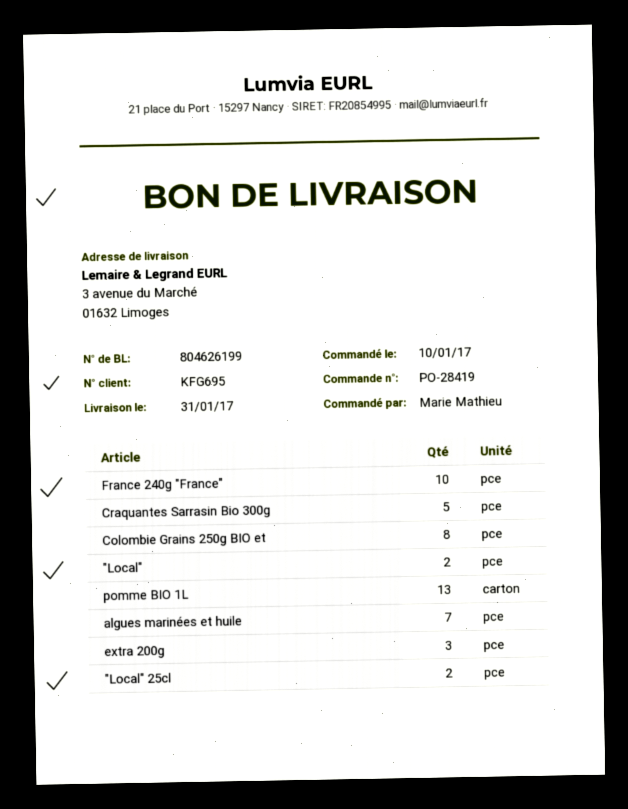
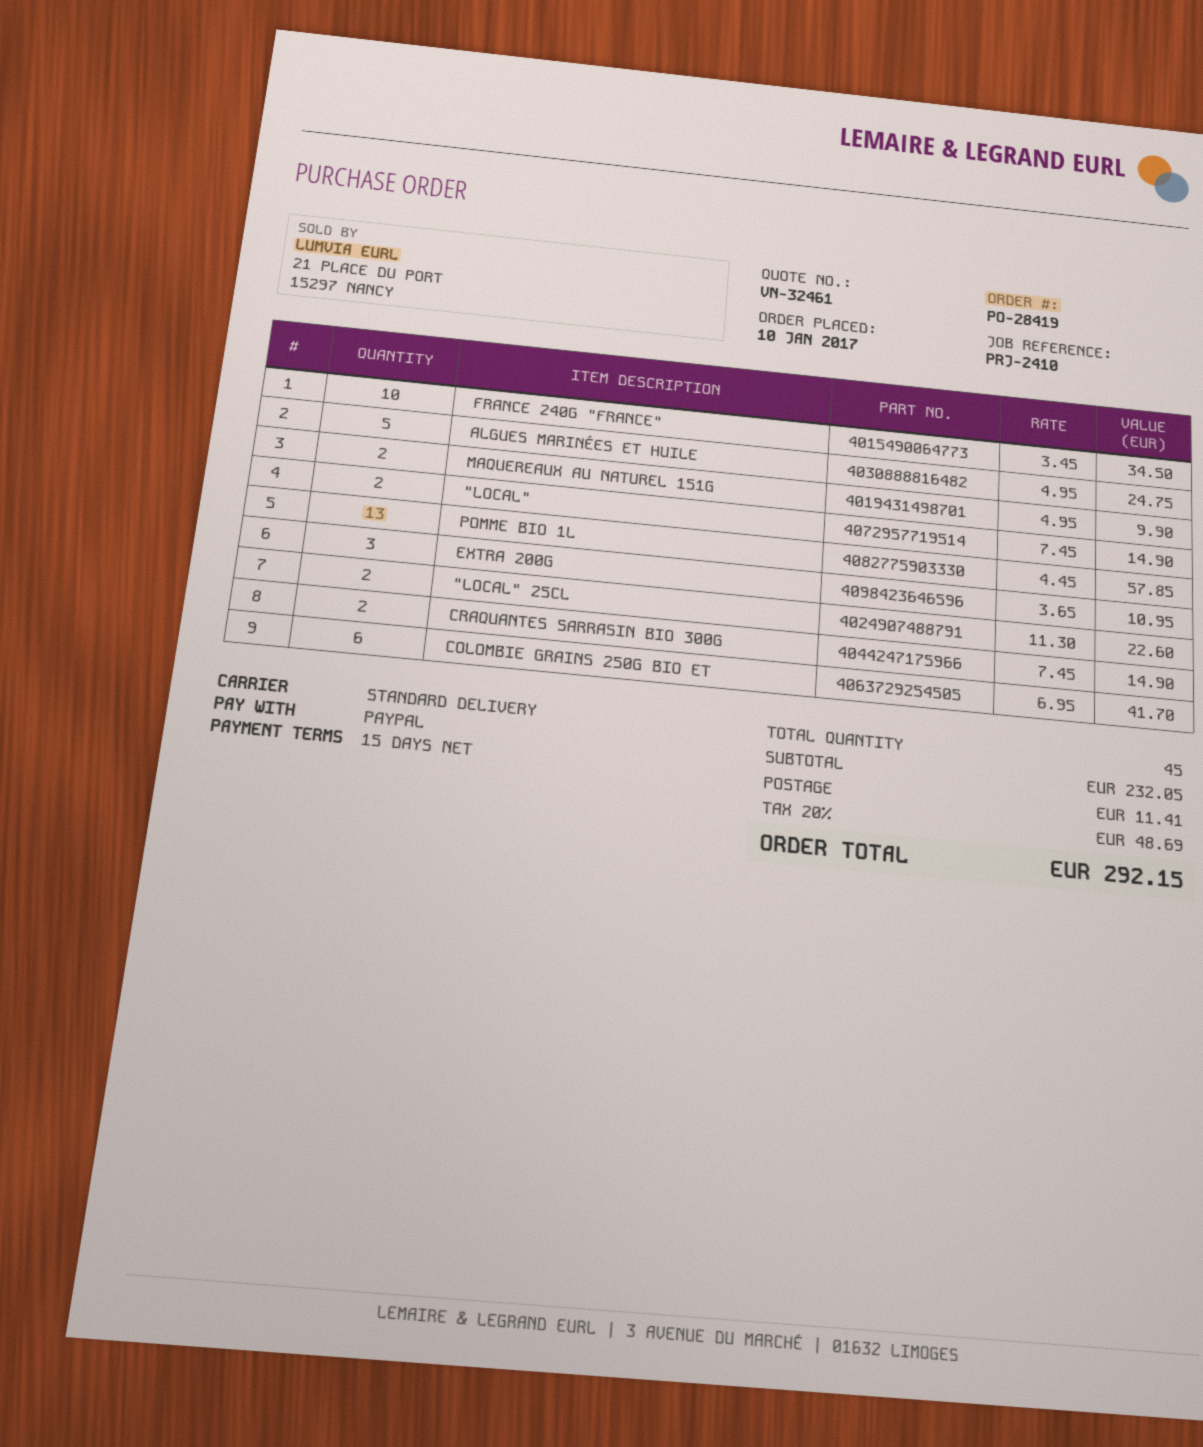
Craquantes Sarrasin Bio 300g: 5 -> 2
Colombie Grains 250g BIO et: 8 -> 6
algues marinées et huile: 7 -> 5
MAQUEREAUX AU NATUREL 151G: none -> 2

